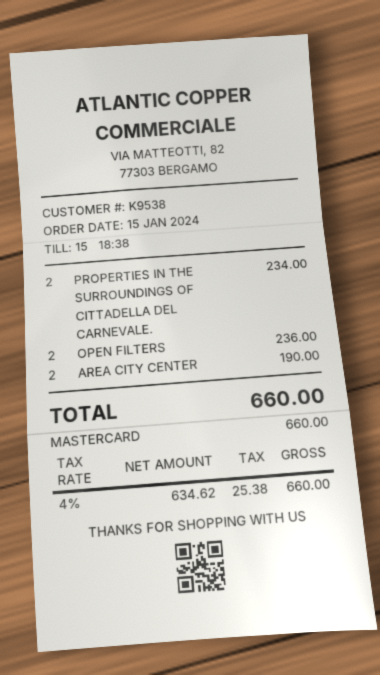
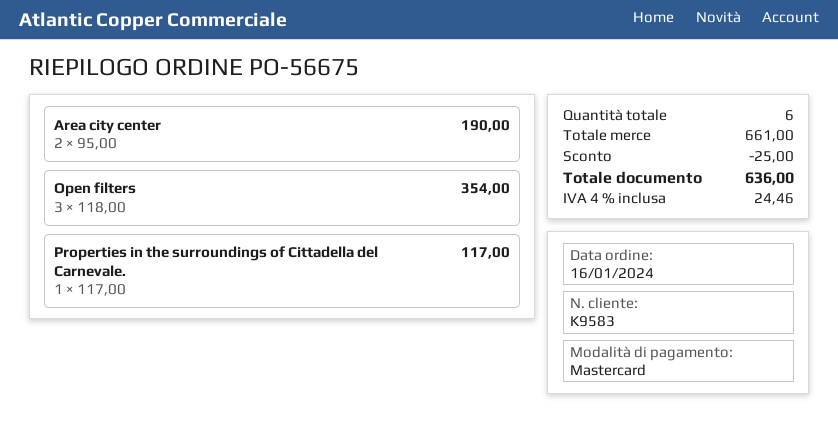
order date: 2024-01-15 -> 2024-01-16
customer number: K9538 -> K9583
PROPERTIES IN THE SURROUNDINGS OF CITTADELLA DEL CARNEVALE.: 2 for 234.00 -> 1 for 117.00
OPEN FILTERS: 2 for 236.00 -> 3 for 354.00
discount: none -> 25.00
tax: 4% = 25.38 -> 4% = 24.46
total: 660.00 -> 636.00

